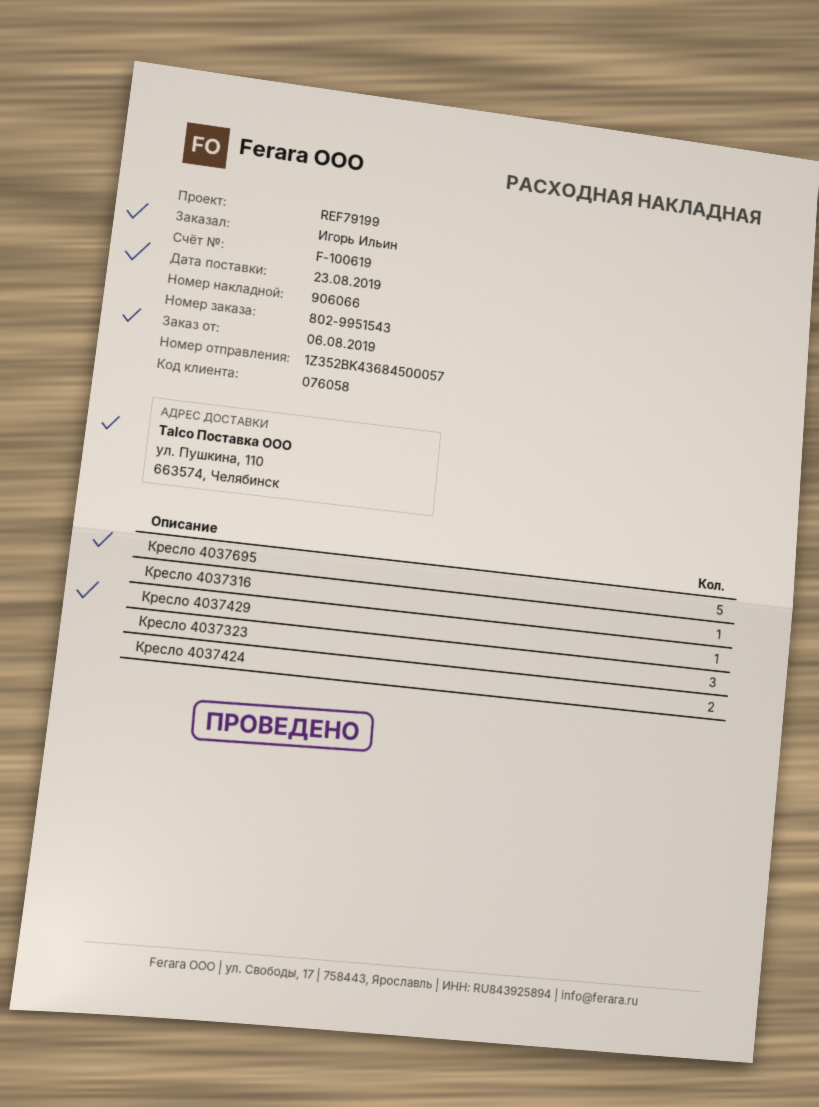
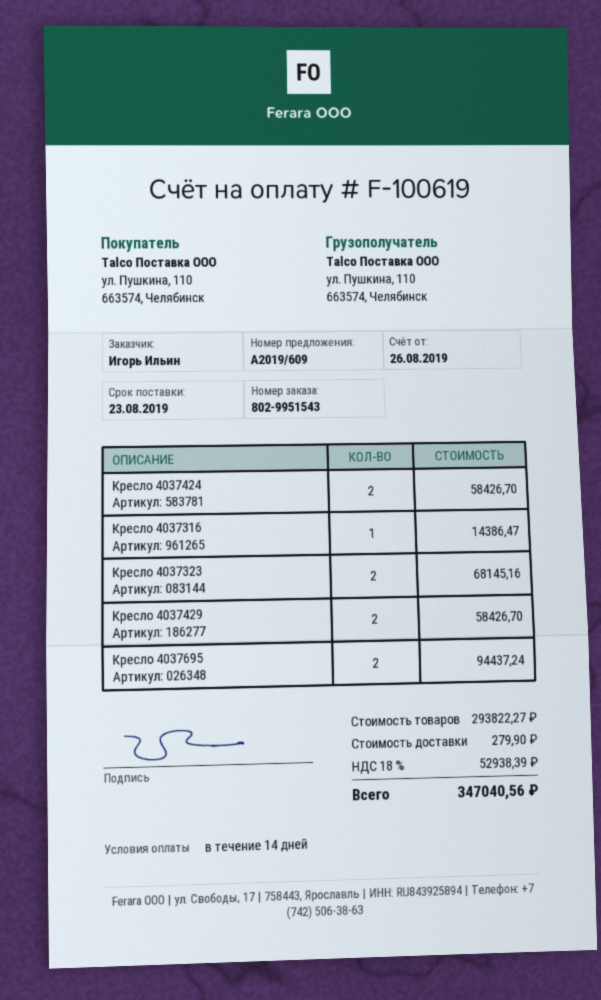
Кресло 4037695: 5 -> 2
Кресло 4037429: 1 -> 2
Кресло 4037323: 3 -> 2

